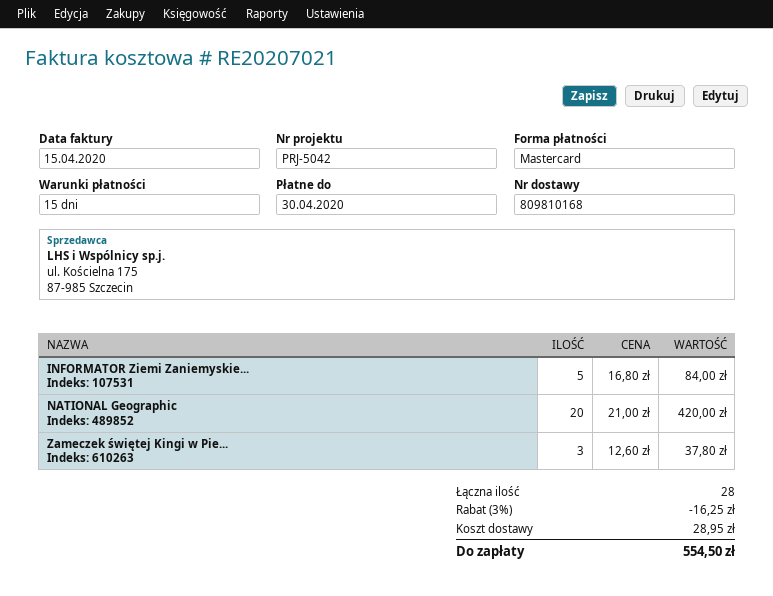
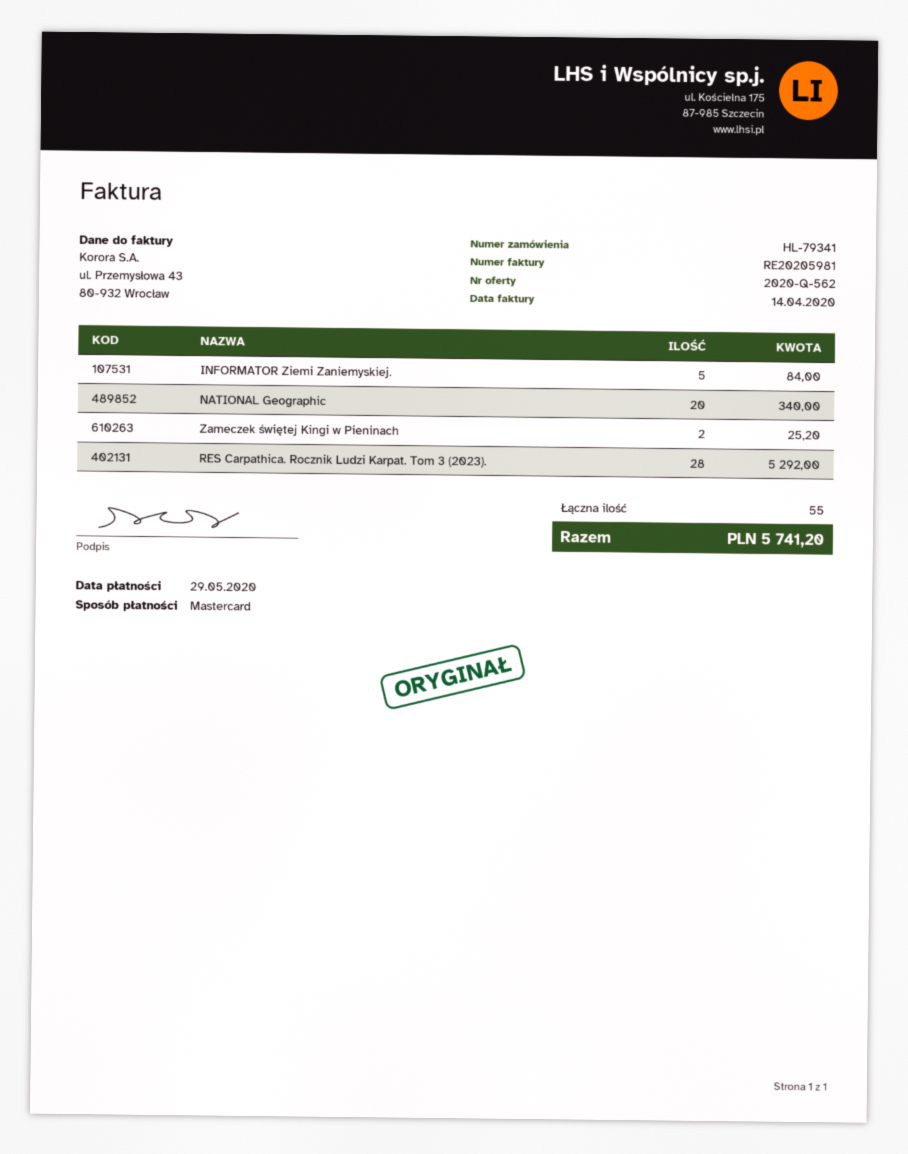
invoice number: RE20207021 -> RE20205981
invoice date: 2020-04-15 -> 2020-04-14
due date: 2020-04-30 -> 2020-05-29
NATIONAL Geographic: 20 for 420.00 -> 20 for 340.00
Zameczek świętej Kingi w Pie...: 3 for 37.80 -> 2 for 25.20
RES Carpathica. Rocznik Ludzi Karpat. Tom 3 (2023).: none -> 28 for 5292.00
total quantity: 28 -> 55
discount: 3% = 16.25 -> none
shipping: 28.95 -> none
total: 554.50 -> 5741.20

